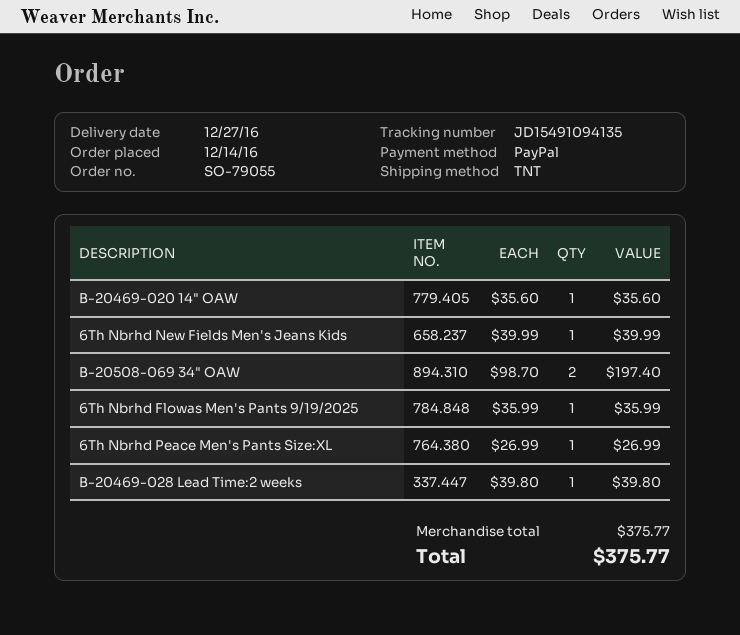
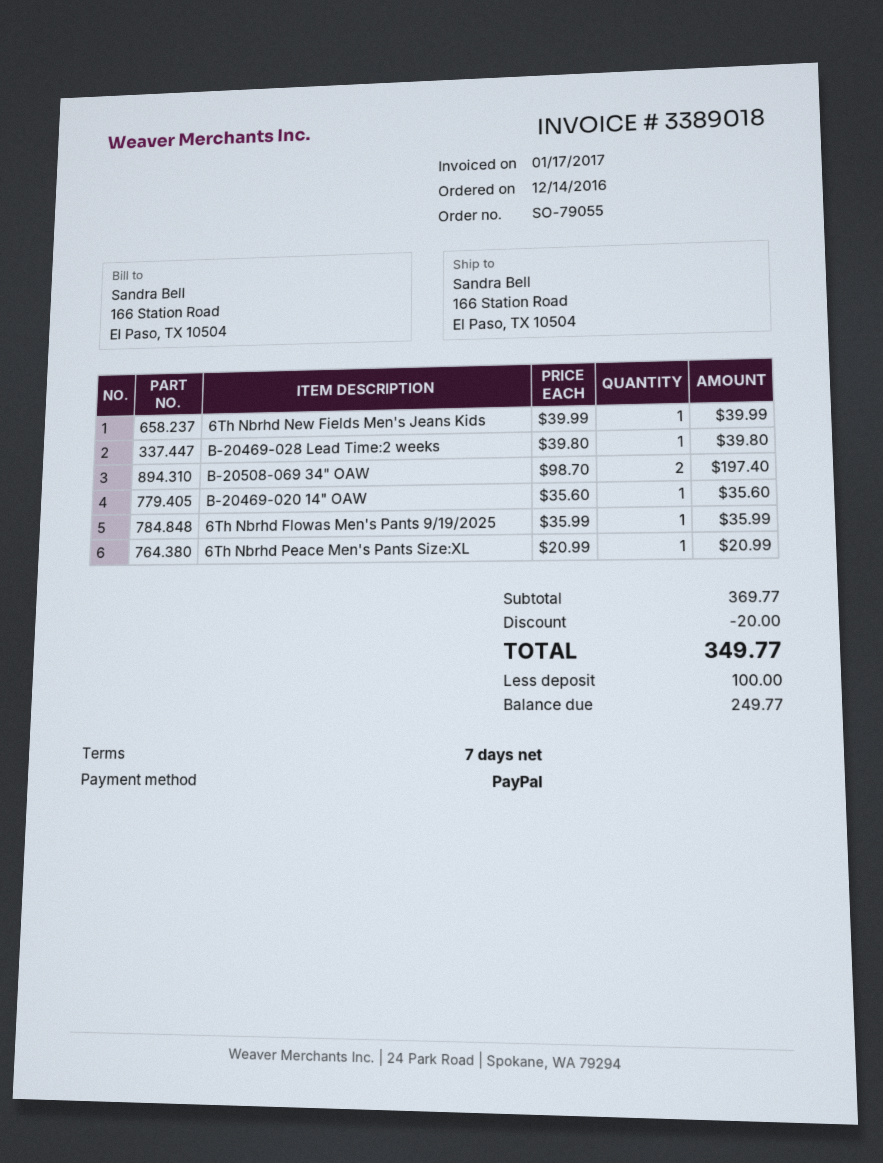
6Th Nbrhd Peace Men's Pants Size:XL: 1 x 26.99 = 26.99 -> 1 x 20.99 = 20.99
subtotal: 375.77 -> 369.77
discount: none -> 20.00
total: 375.77 -> 349.77

